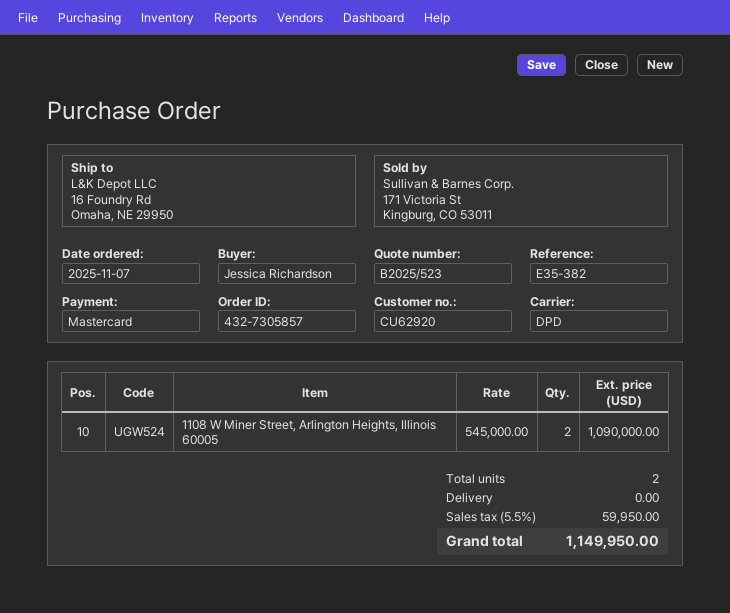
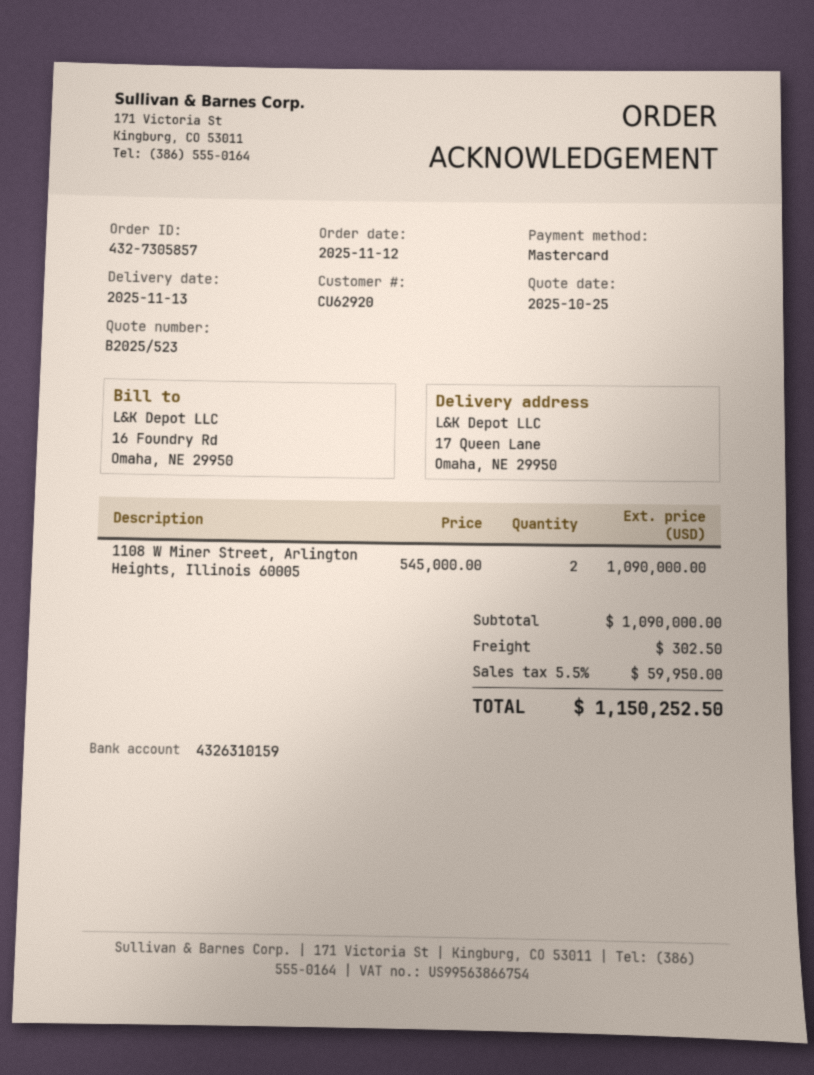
order date: 2025-11-07 -> 2025-11-12
ship to: 16 Foundry Rd, Omaha, NE 29950 -> 17 Queen Lane, Omaha, NE 29950
shipping: 0.00 -> 302.50
total: 1149950.00 -> 1150252.50

